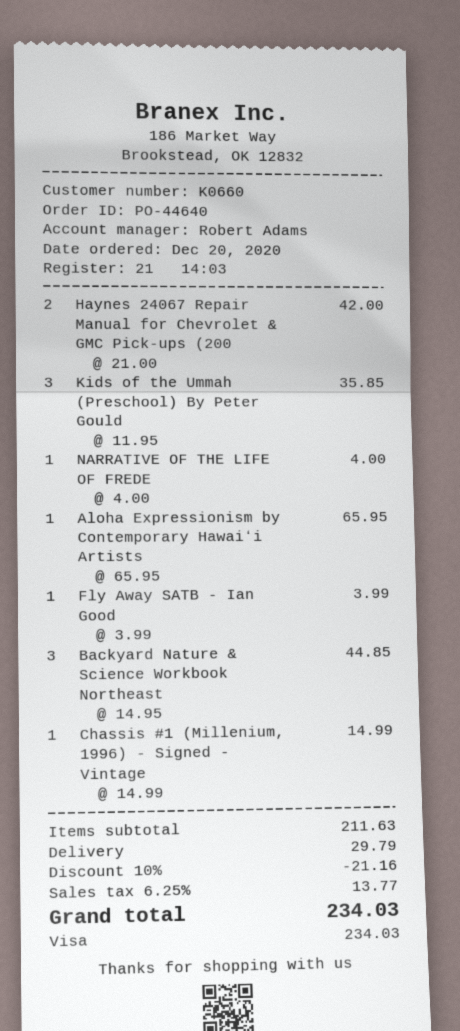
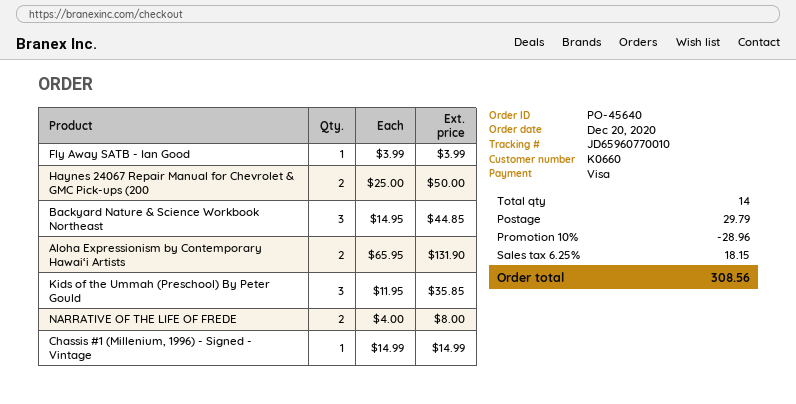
order number: PO-44640 -> PO-45640
Haynes 24067 Repair Manual for Chevrolet & GMC Pick-ups (200: 2 x 21.00 = 42.00 -> 2 x 25.00 = 50.00
NARRATIVE OF THE LIFE OF FREDE: 1 x 4.00 = 4.00 -> 2 x 4.00 = 8.00
Aloha Expressionism by Contemporary Hawaiʻi Artists: 1 x 65.95 = 65.95 -> 2 x 65.95 = 131.90
discount: 10% = 21.16 -> 10% = 28.96
tax: 6.25% = 13.77 -> 6.25% = 18.15
total: 234.03 -> 308.56

